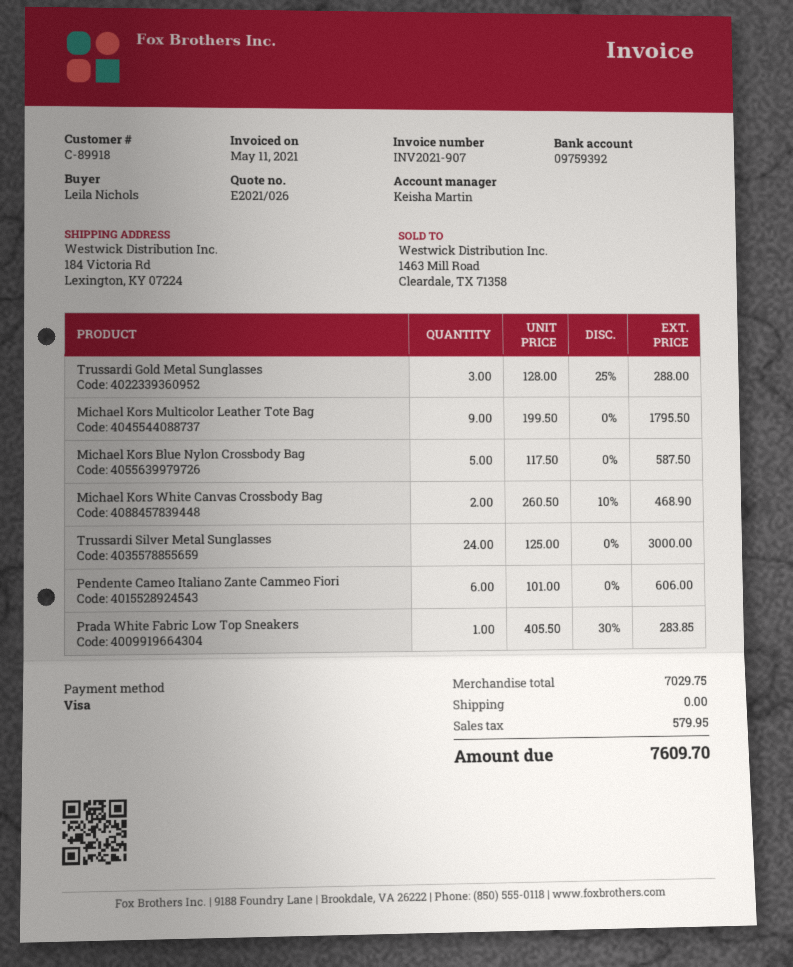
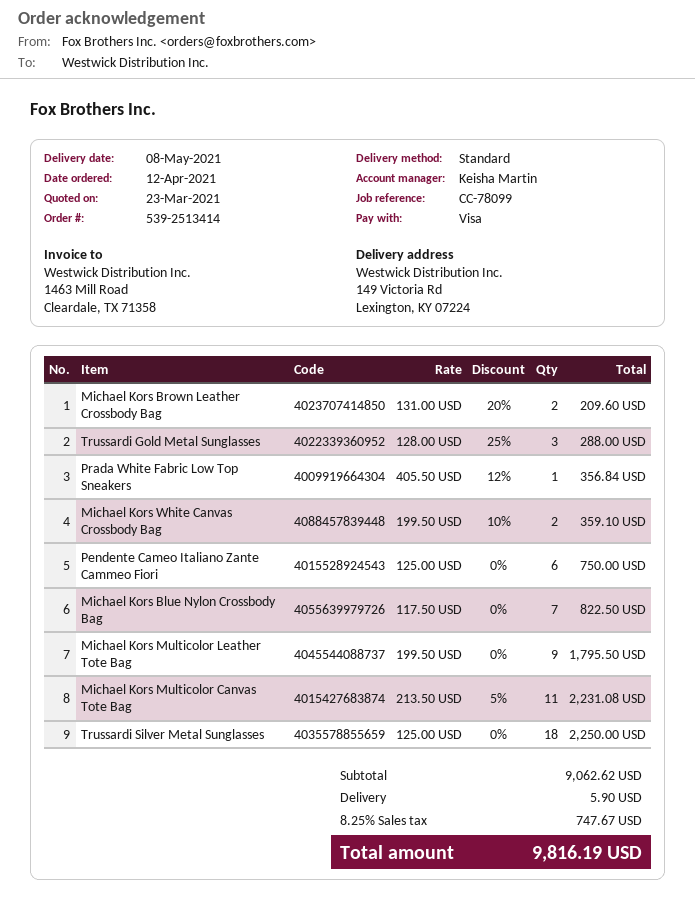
ship to: 184 Victoria Rd, Lexington, KY 07224 -> 149 Victoria Rd, Lexington, KY 07224
Michael Kors Blue Nylon Crossbody Bag: 5 x 117.50 = 587.50 -> 7 x 117.50 = 822.50
Michael Kors White Canvas Crossbody Bag: 2 x 260.50 - 10% = 468.90 -> 2 x 199.50 - 10% = 359.10
Trussardi Silver Metal Sunglasses: 24 x 125.00 = 3000.00 -> 18 x 125.00 = 2250.00
Pendente Cameo Italiano Zante Cammeo Fiori: 6 x 101.00 = 606.00 -> 6 x 125.00 = 750.00
Prada White Fabric Low Top Sneakers: 1 x 405.50 - 30% = 283.85 -> 1 x 405.50 - 12% = 356.84
Michael Kors Brown Leather Crossbody Bag: none -> 2 x 131.00 - 20% = 209.60
Michael Kors Multicolor Canvas Tote Bag: none -> 11 x 213.50 - 5% = 2231.08
subtotal: 7029.75 -> 9062.62
shipping: 0.00 -> 5.90
tax: 579.95 -> 747.67
total: 7609.70 -> 9816.19

